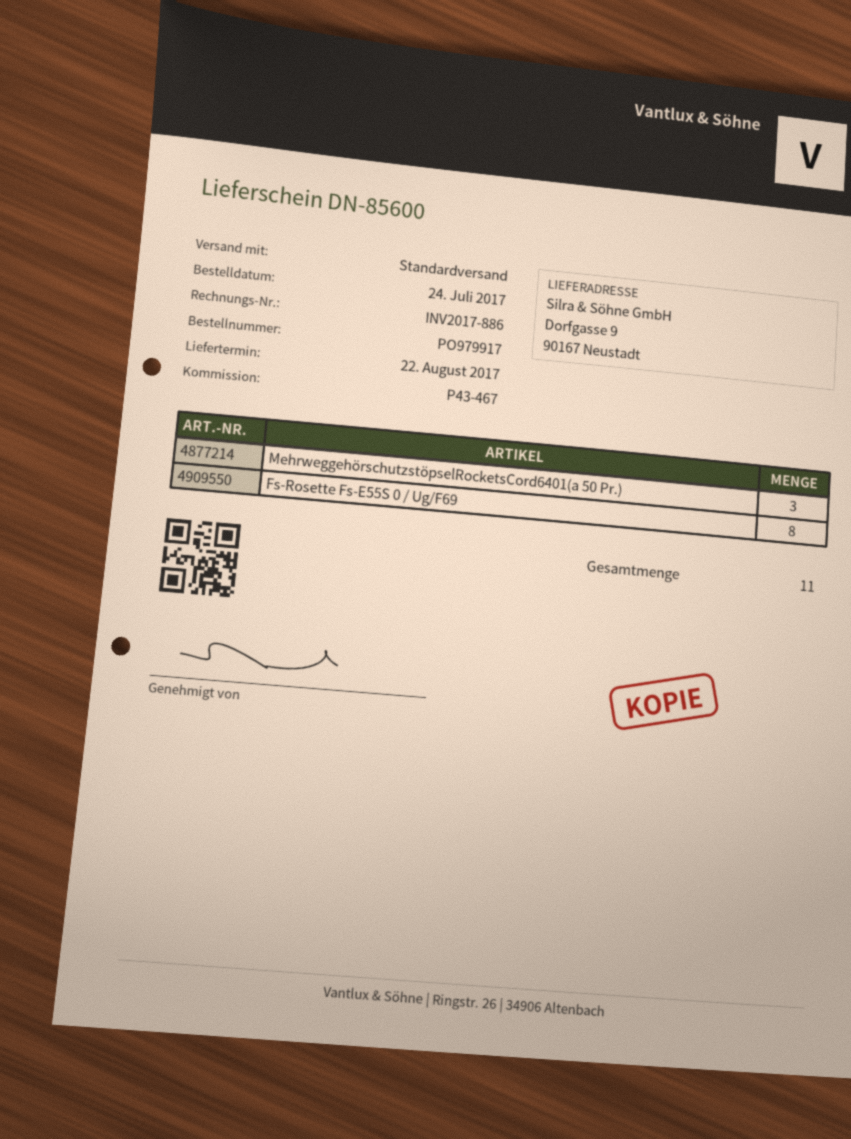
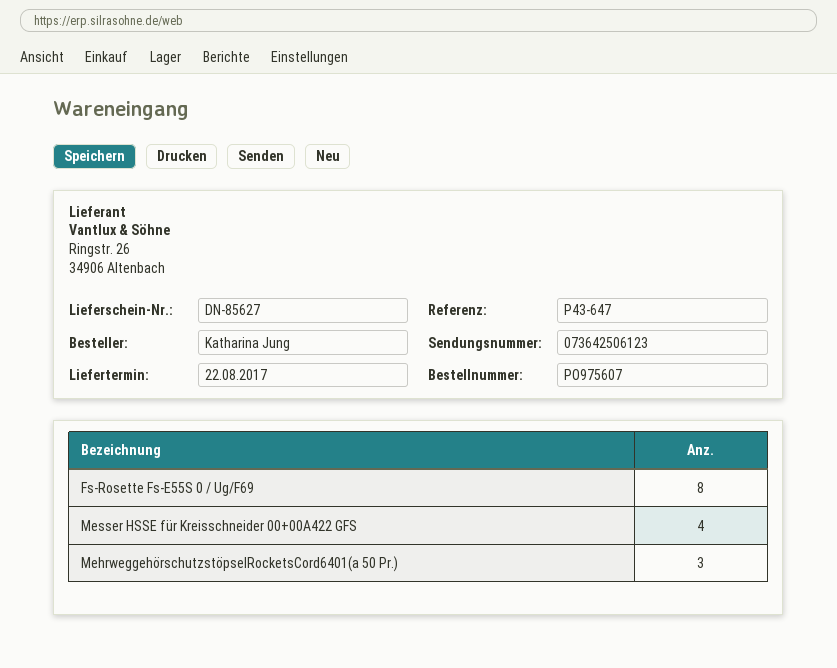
order number: PO979917 -> PO975607
delivery note number: DN-85600 -> DN-85627
reference: P43-467 -> P43-647
Messer HSSE für Kreisschneider 00+00A422 GFS: none -> 4

